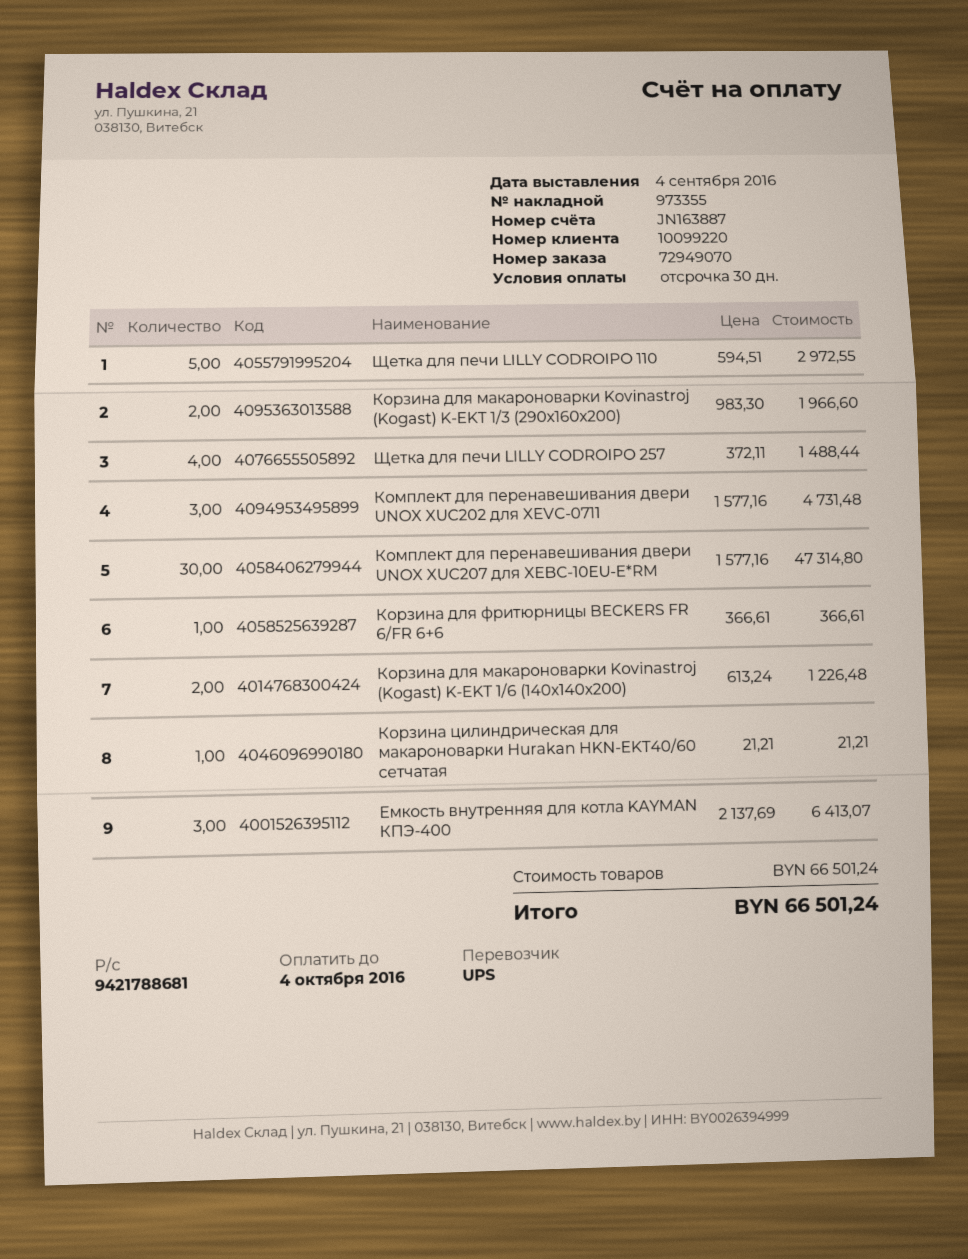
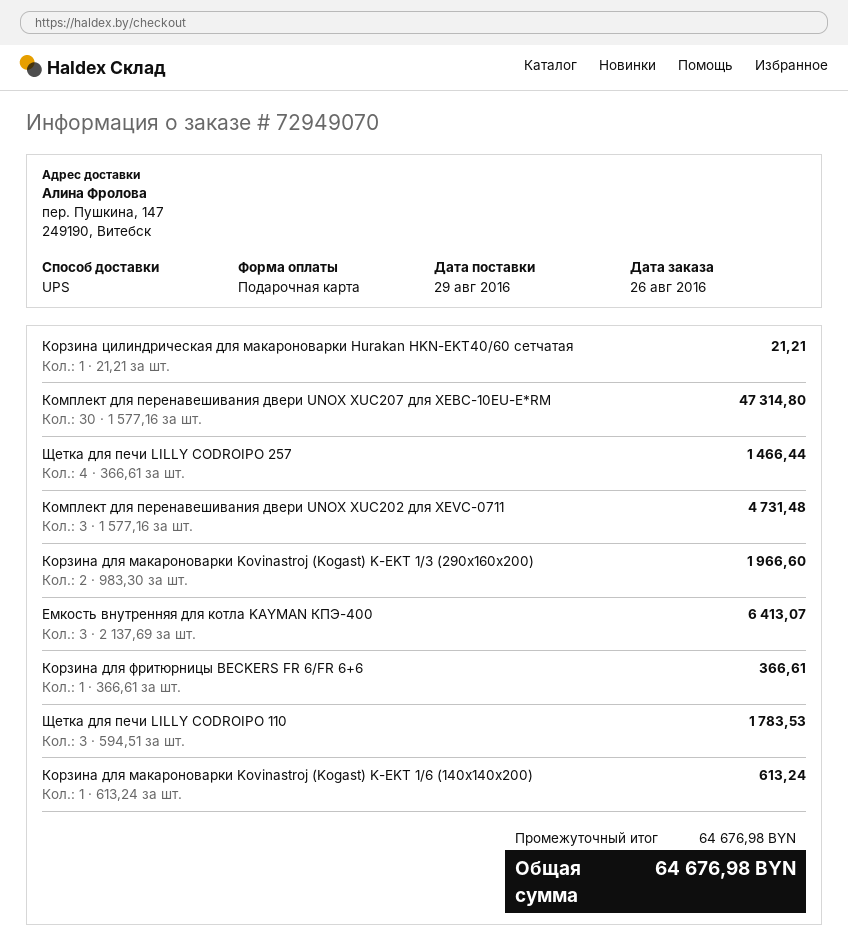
Щетка для печи LILLY CODROIPO 110: 5 x 594.51 = 2972.55 -> 3 x 594.51 = 1783.53
Щетка для печи LILLY CODROIPO 257: 4 x 372.11 = 1488.44 -> 4 x 366.61 = 1466.44
Корзина для макароноварки Kovinastroj (Kogast) K-EKT 1/6 (140х140х200): 2 x 613.24 = 1226.48 -> 1 x 613.24 = 613.24
subtotal: 66501.24 -> 64676.98
total: 66501.24 -> 64676.98

